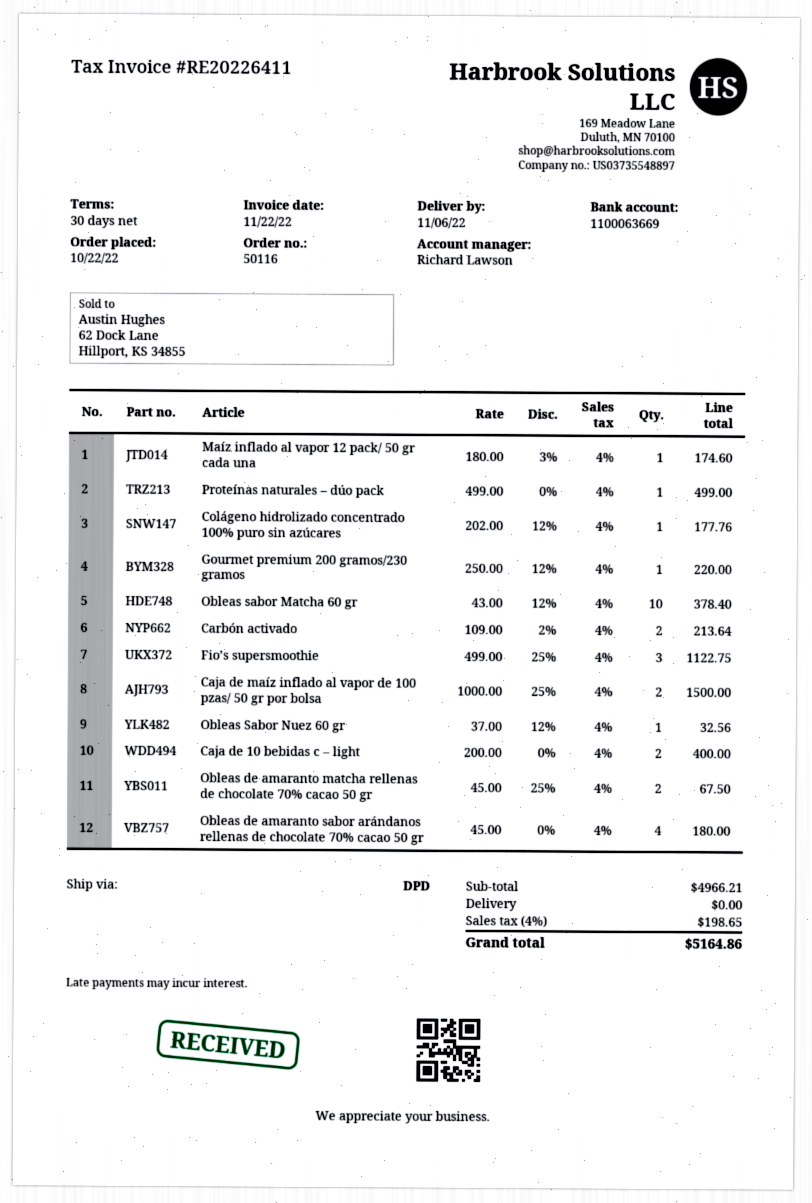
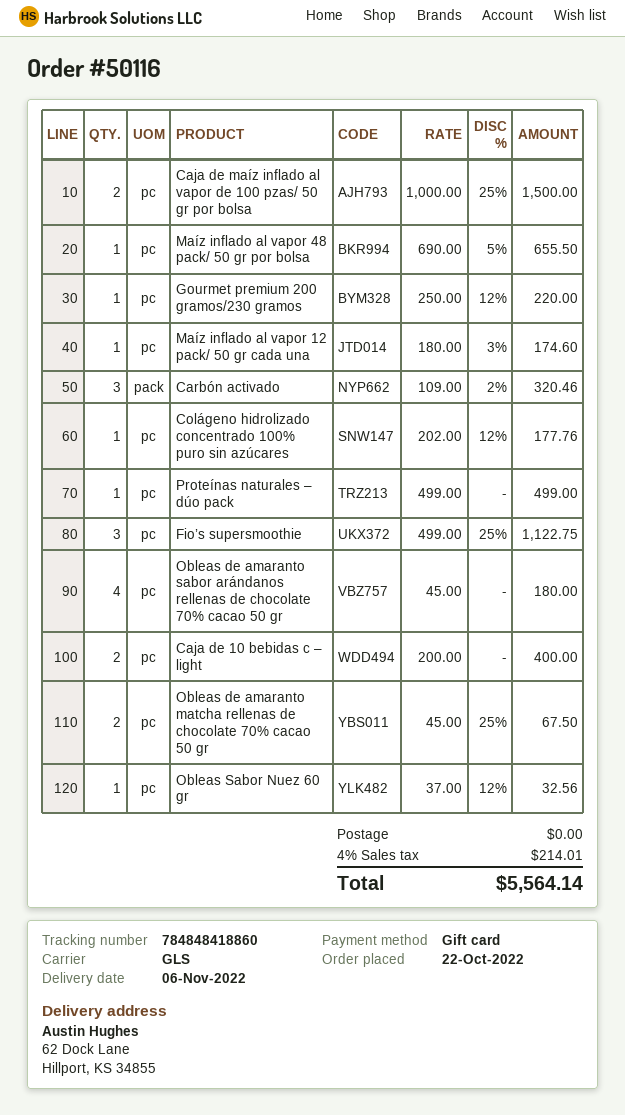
shipping method: DPD -> GLS
Obleas sabor Matcha 60 gr: 10 x 43.00 - 12% = 378.40 -> none
Carbón activado: 2 x 109.00 - 2% = 213.64 -> 3 x 109.00 - 2% = 320.46
Maíz inflado al vapor 48 pack/ 50 gr por bolsa: none -> 1 x 690.00 - 5% = 655.50
tax: 4% = 198.65 -> 4% = 214.01
total: 5164.86 -> 5564.14

